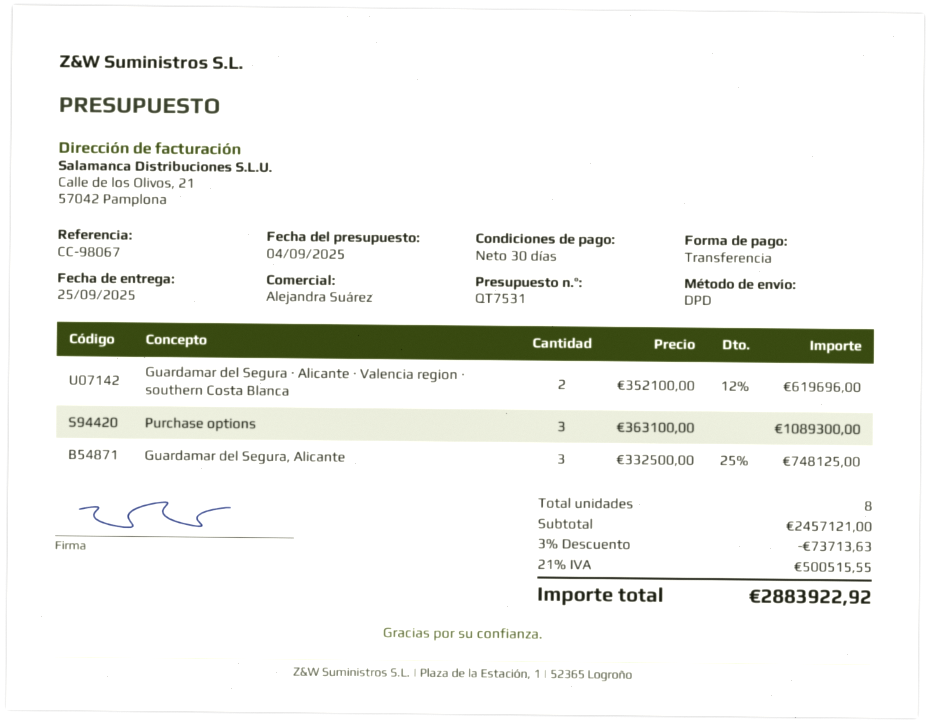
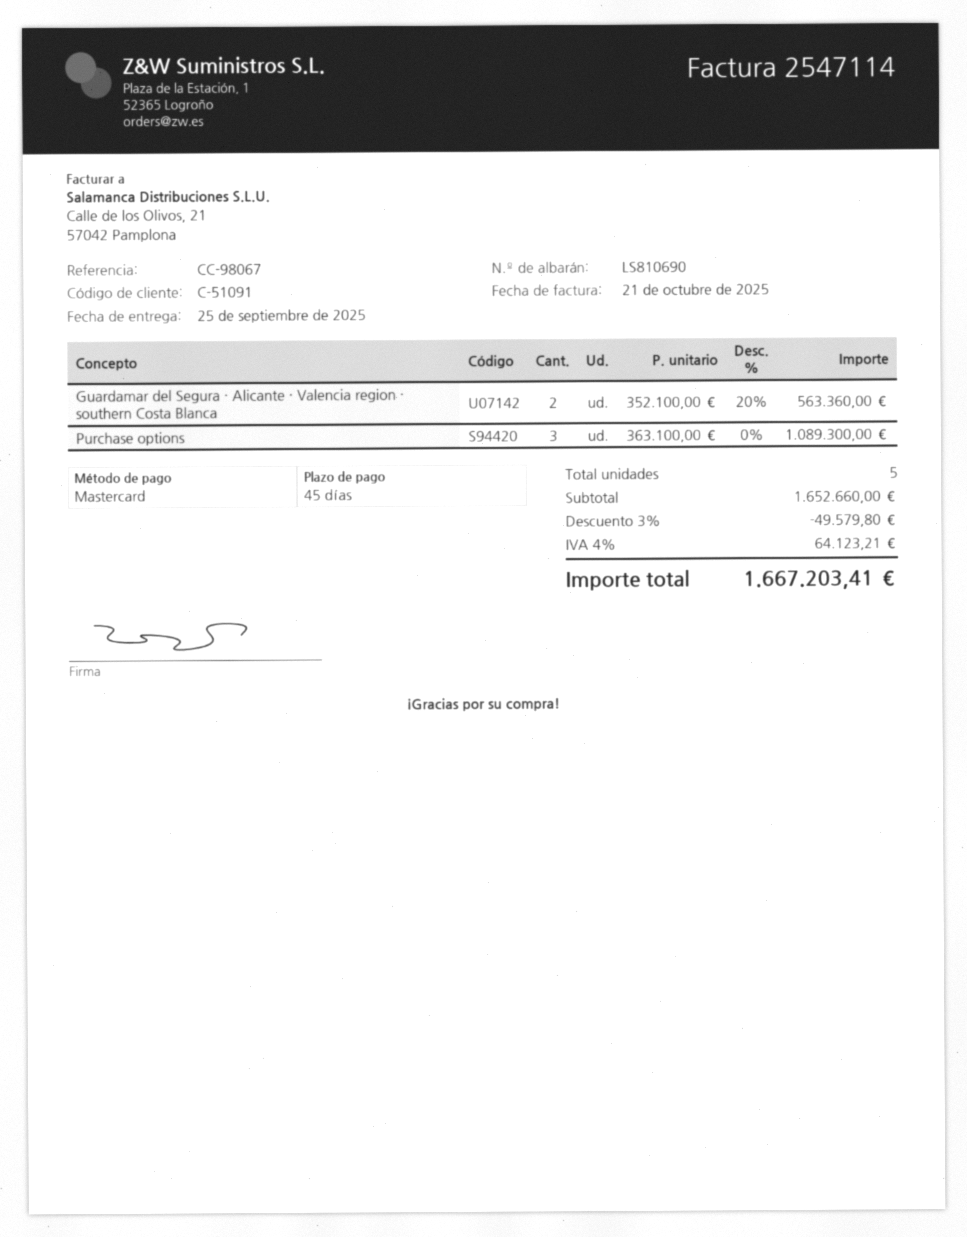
payment terms: 30 days -> 45 days
payment method: bank transfer -> Mastercard
Guardamar del Segura · Alicante · Valencia region · southern Costa Blanca: 2 x 352100.00 - 12% = 619696.00 -> 2 x 352100.00 - 20% = 563360.00
Guardamar del Segura, Alicante: 3 x 332500.00 - 25% = 748125.00 -> none
total quantity: 8 -> 5
subtotal: 2457121.00 -> 1652660.00
discount: 3% = 73713.63 -> 3% = 49579.80
tax: 21% = 500515.55 -> 4% = 64123.21
total: 2883922.92 -> 1667203.41

